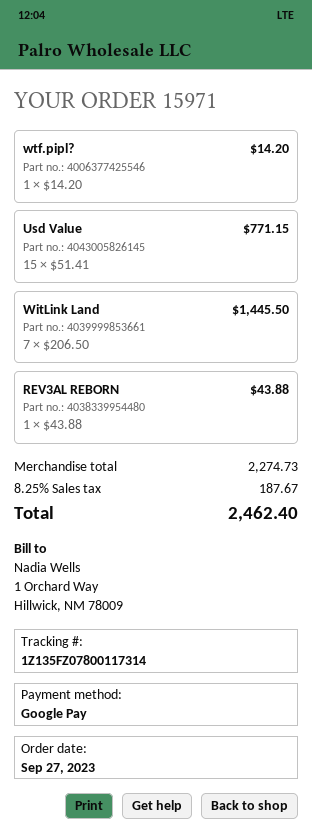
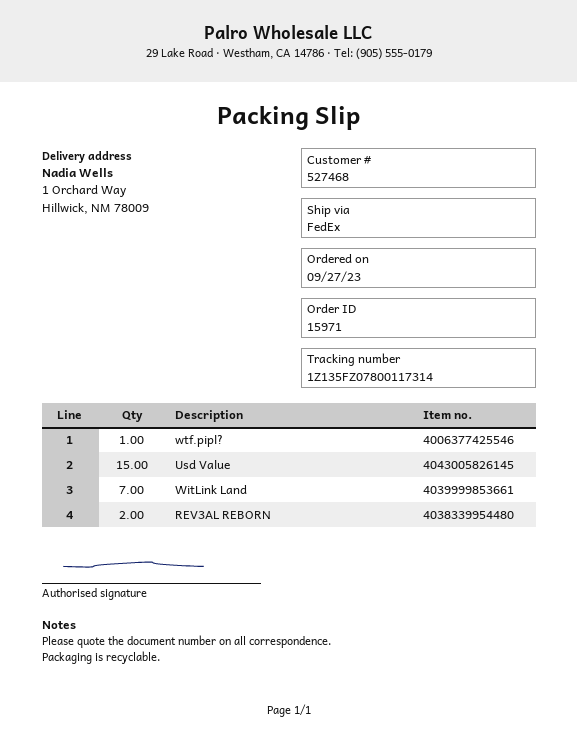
REV3AL REBORN: 1 -> 2

